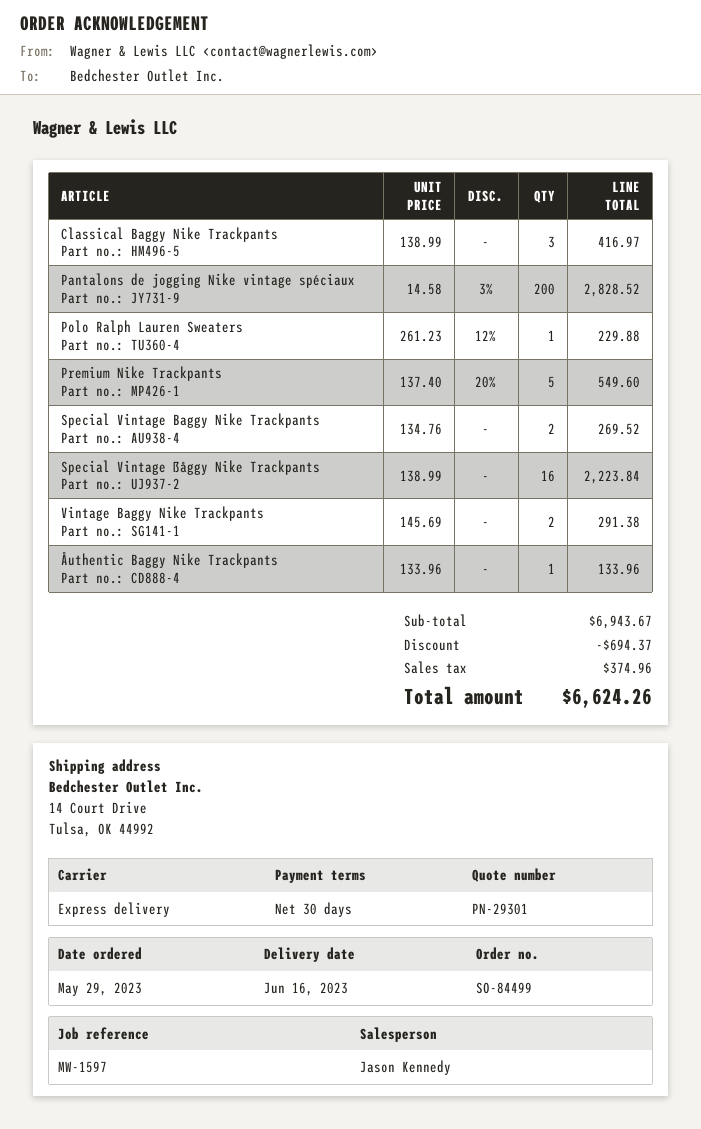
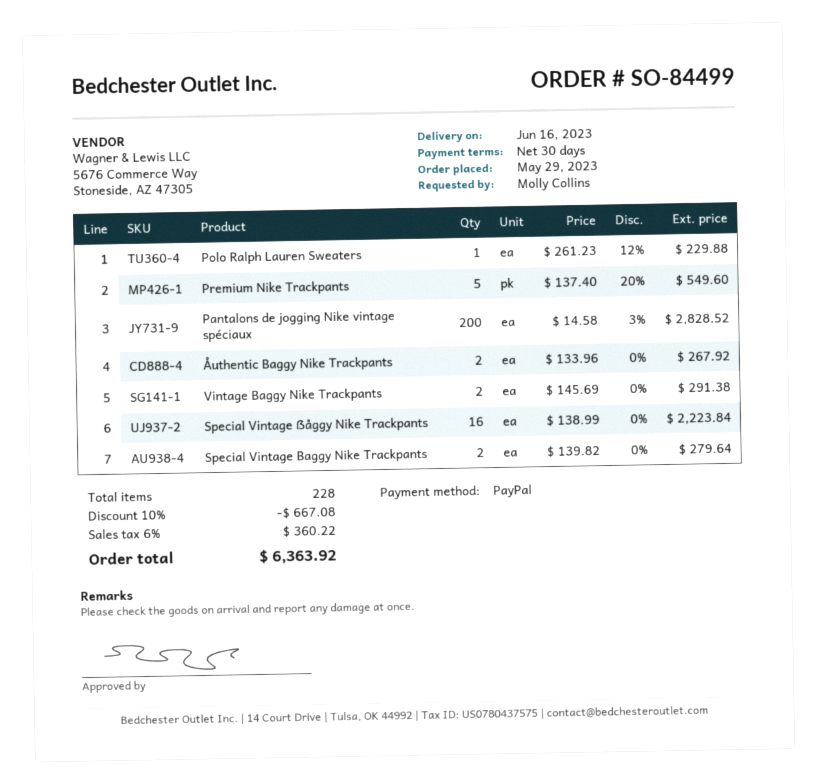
Classical Baggy Nike Trackpants: 3 x 138.99 = 416.97 -> none
Special Vintage Baggy Nike Trackpants: 2 x 134.76 = 269.52 -> 2 x 139.82 = 279.64
Åuthentic Baggy Nike Trackpants: 1 x 133.96 = 133.96 -> 2 x 133.96 = 267.92
discount: 694.37 -> 667.08
tax: 374.96 -> 360.22
total: 6624.26 -> 6363.92

